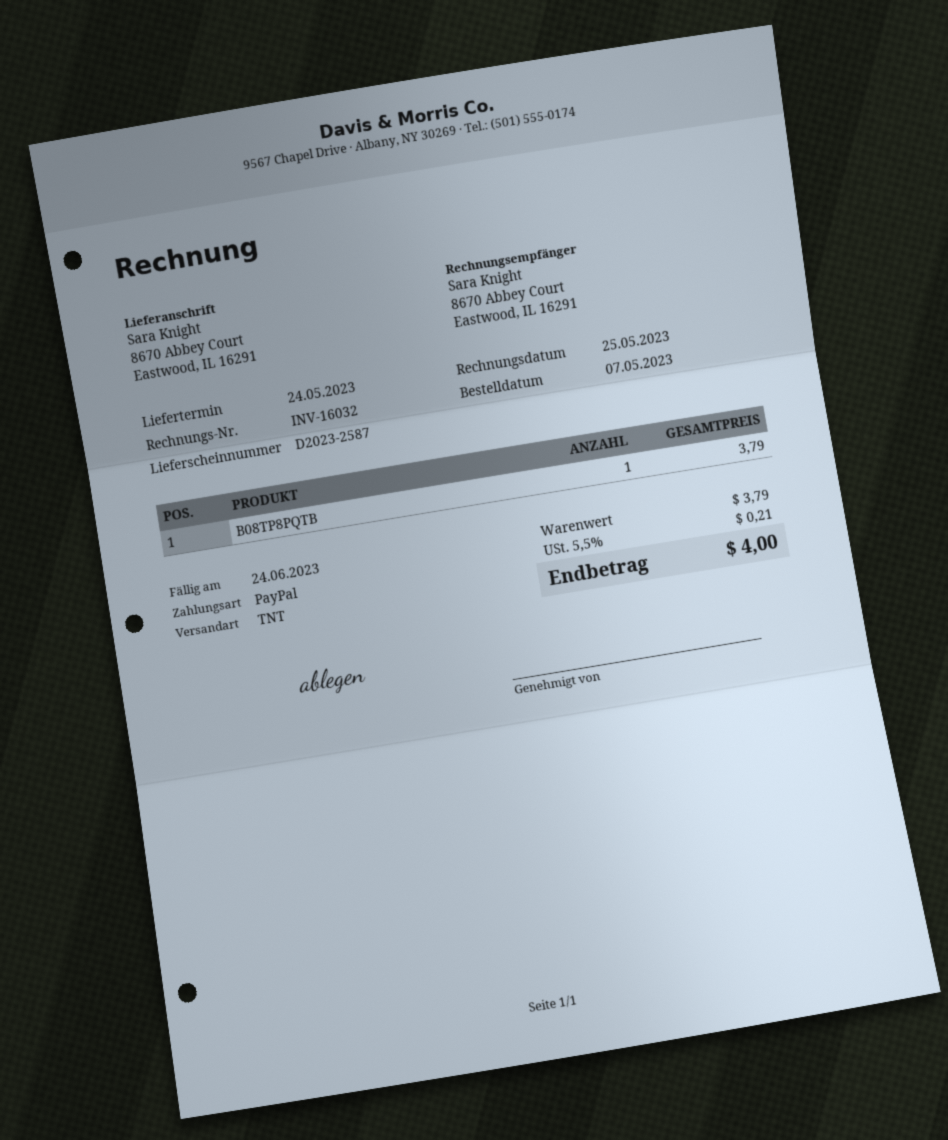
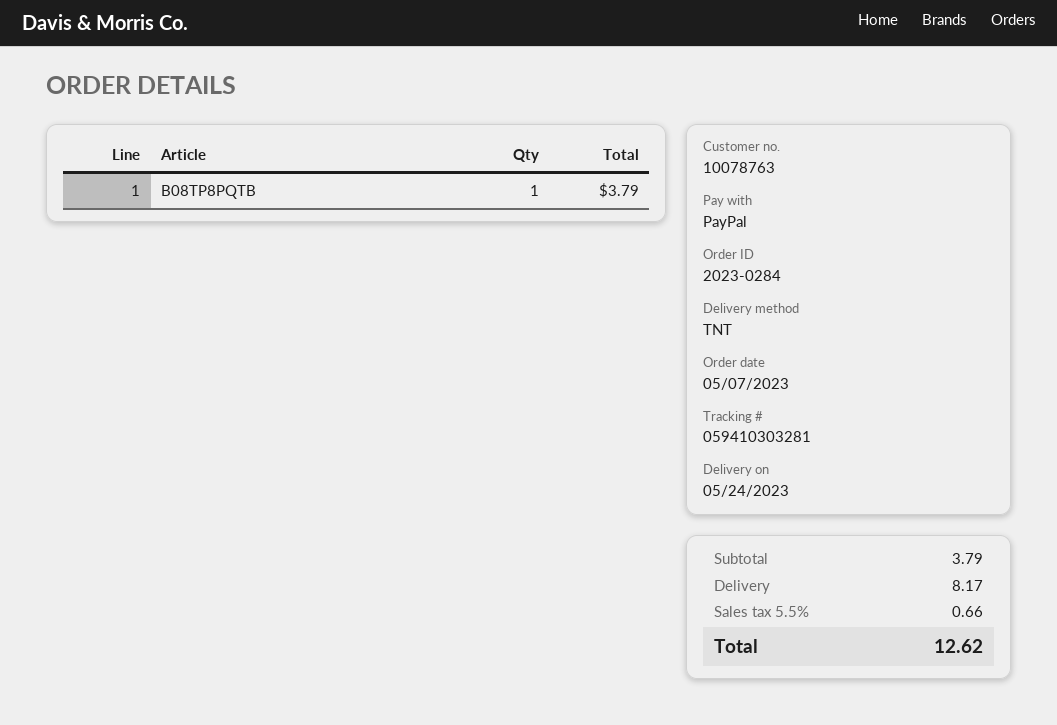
shipping: none -> 8.17
tax: 5.5% = 0.21 -> 5.5% = 0.66
total: 4.00 -> 12.62

